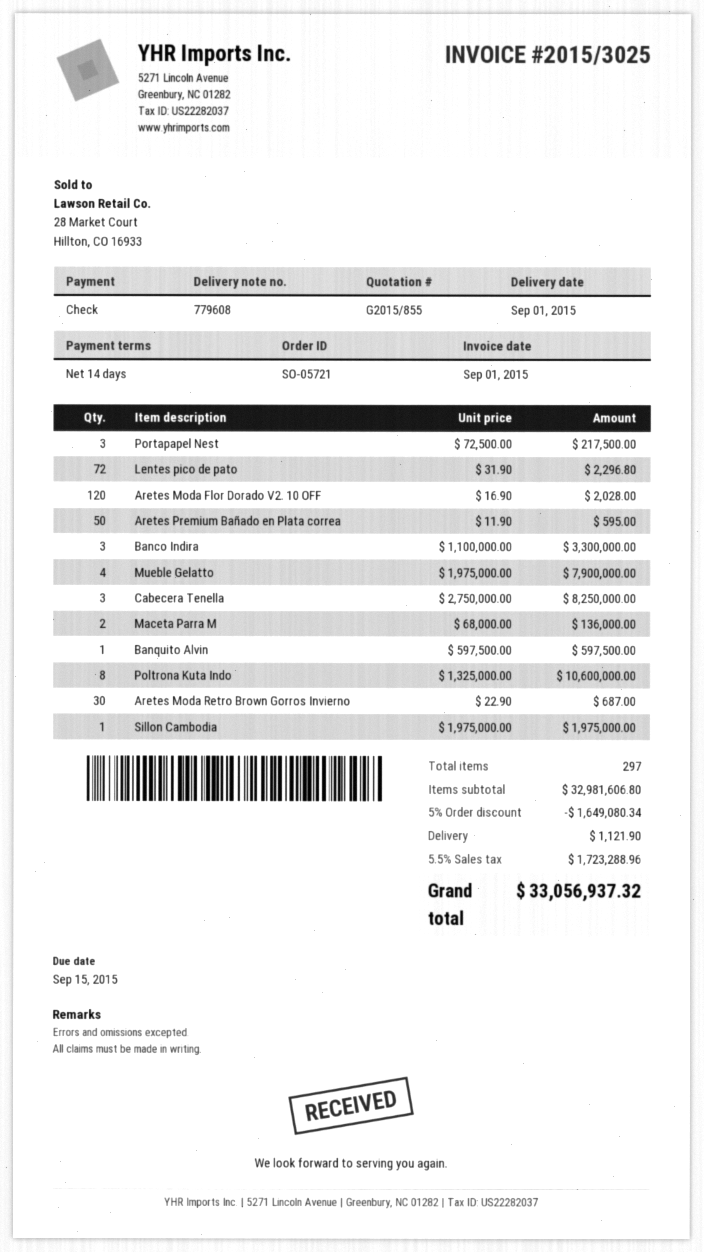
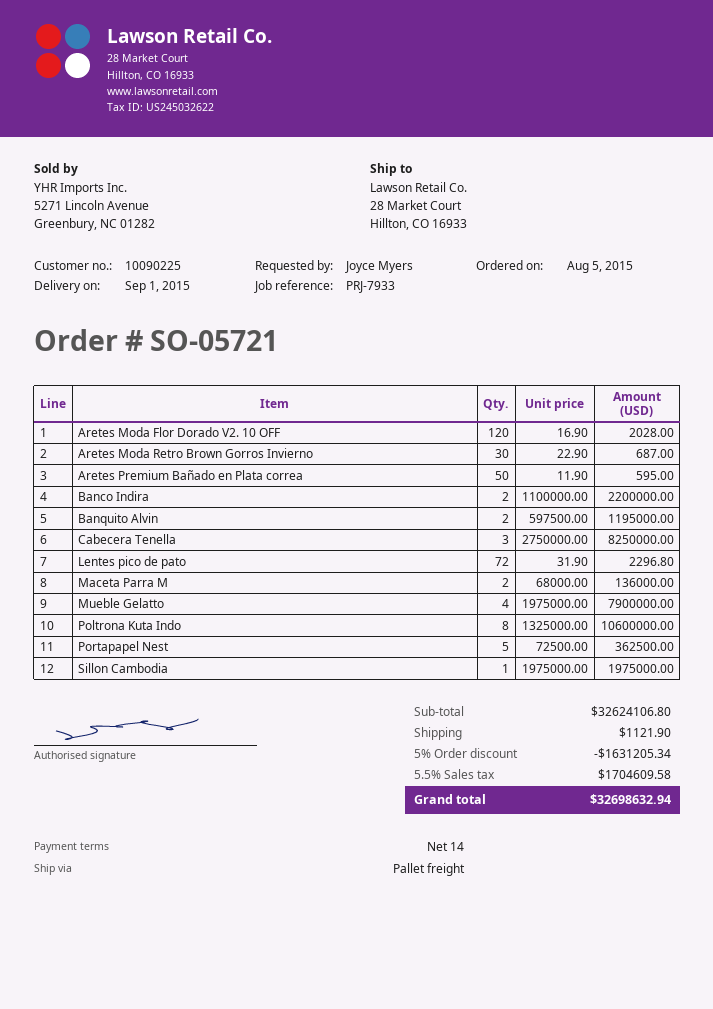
Portapapel Nest: 3 x 72500.00 = 217500.00 -> 5 x 72500.00 = 362500.00
Banco Indira: 3 x 1100000.00 = 3300000.00 -> 2 x 1100000.00 = 2200000.00
Banquito Alvin: 1 x 597500.00 = 597500.00 -> 2 x 597500.00 = 1195000.00
subtotal: 32981606.80 -> 32624106.80
discount: 5% = 1649080.34 -> 5% = 1631205.34
tax: 5.5% = 1723288.96 -> 5.5% = 1704609.58
total: 33056937.32 -> 32698632.94

